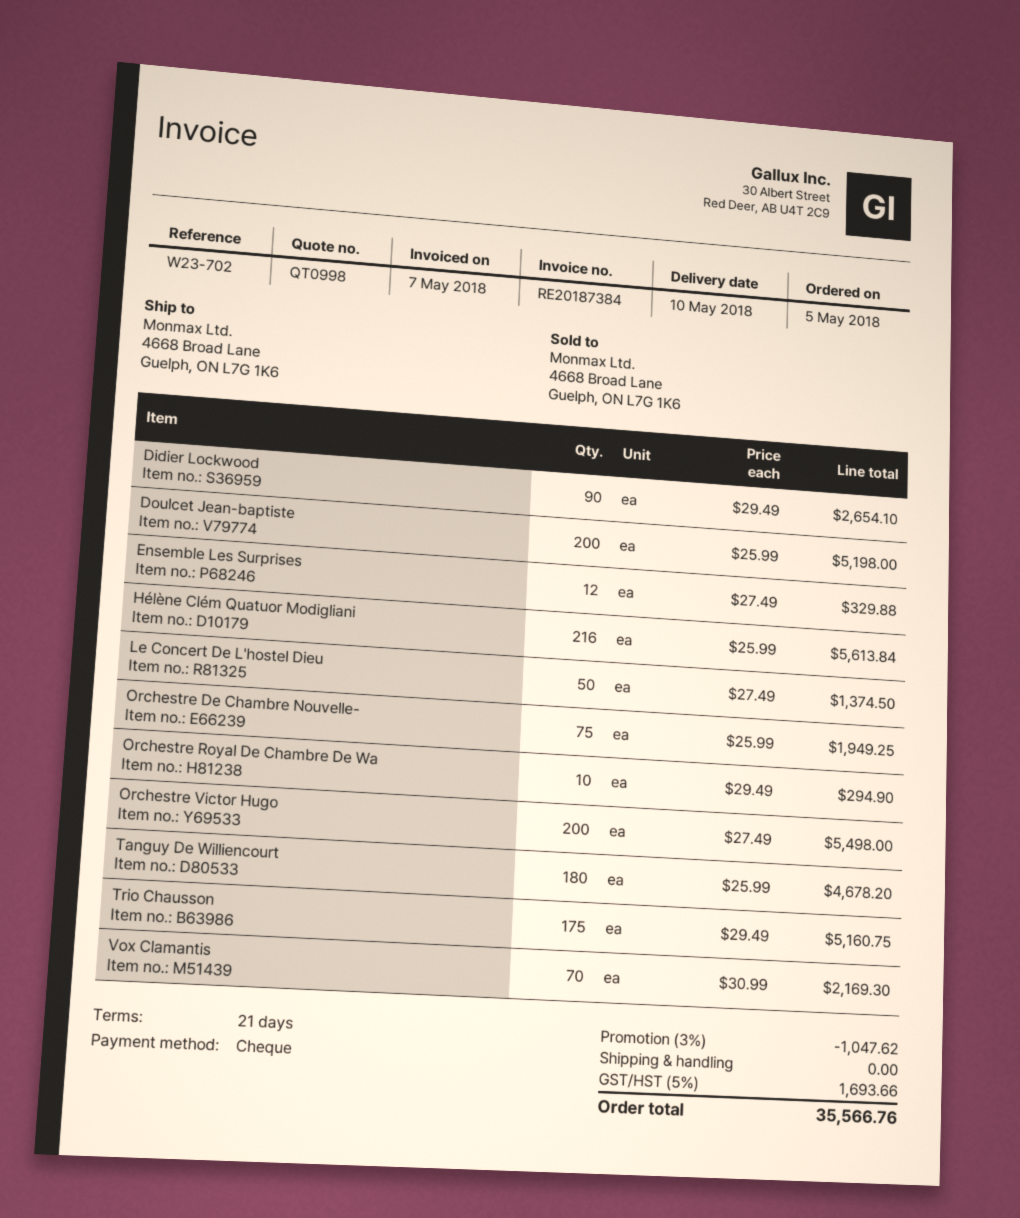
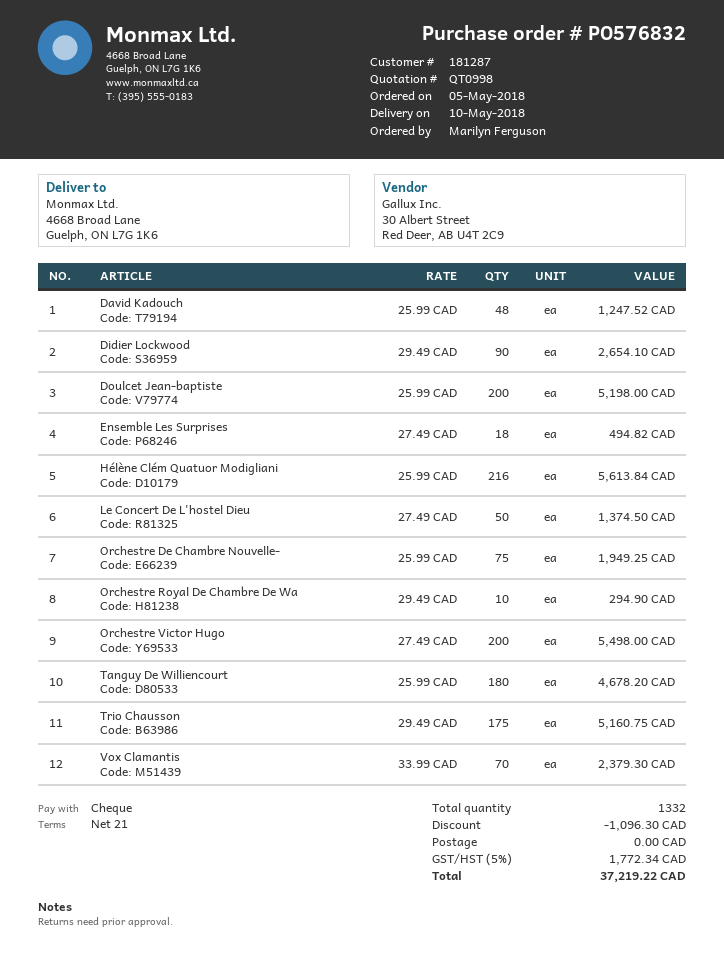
Ensemble Les Surprises: 12 x 27.49 = 329.88 -> 18 x 27.49 = 494.82
Vox Clamantis: 70 x 30.99 = 2169.30 -> 70 x 33.99 = 2379.30
David Kadouch: none -> 48 x 25.99 = 1247.52
discount: 1047.62 -> 1096.30
tax: 5% = 1693.66 -> 5% = 1772.34
total: 35566.76 -> 37219.22

